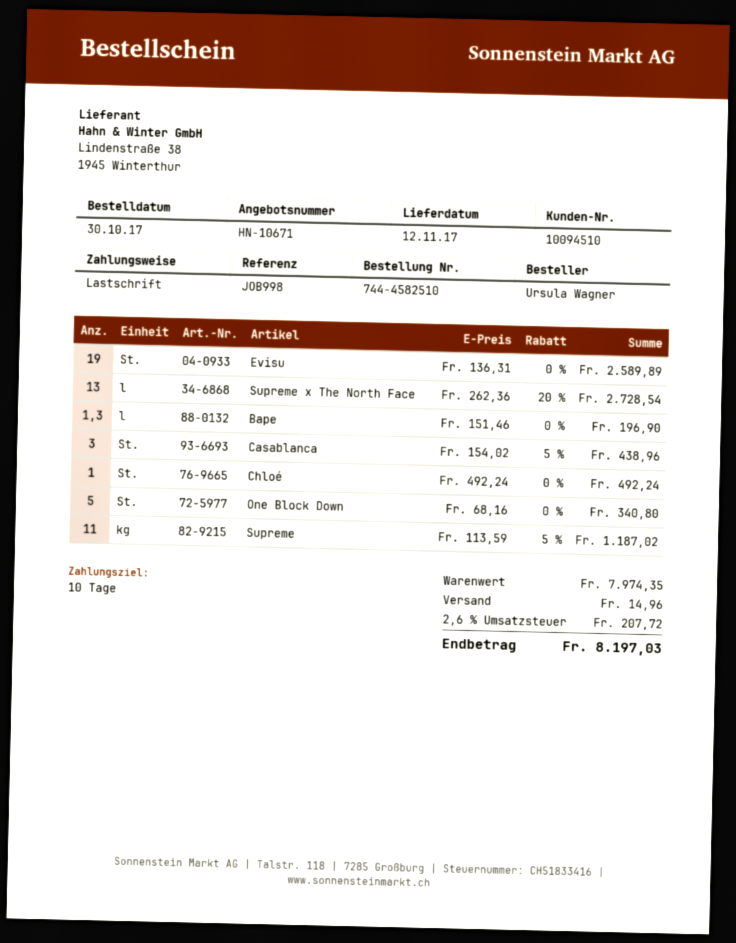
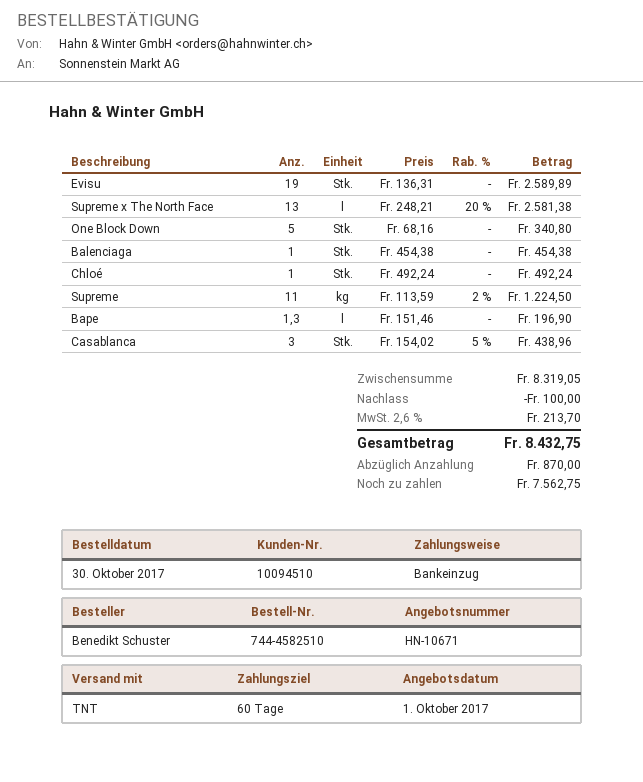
payment terms: 10 days -> 60 days
ordered by: Ursula Wagner -> Benedikt Schuster
Supreme x The North Face: 13 x 262.36 - 20% = 2728.54 -> 13 x 248.21 - 20% = 2581.38
Supreme: 11 x 113.59 - 5% = 1187.02 -> 11 x 113.59 - 2% = 1224.50
Balenciaga: none -> 1 x 454.38 = 454.38
subtotal: 7974.35 -> 8319.05
discount: none -> 100.00
shipping: 14.96 -> none
tax: 2.6% = 207.72 -> 2.6% = 213.70
total: 8197.03 -> 8432.75

